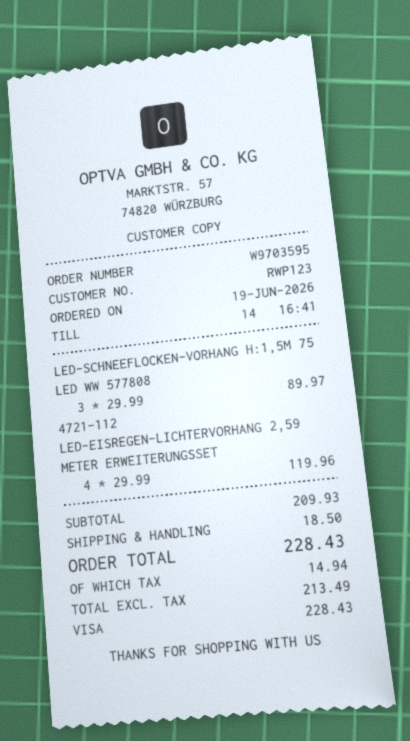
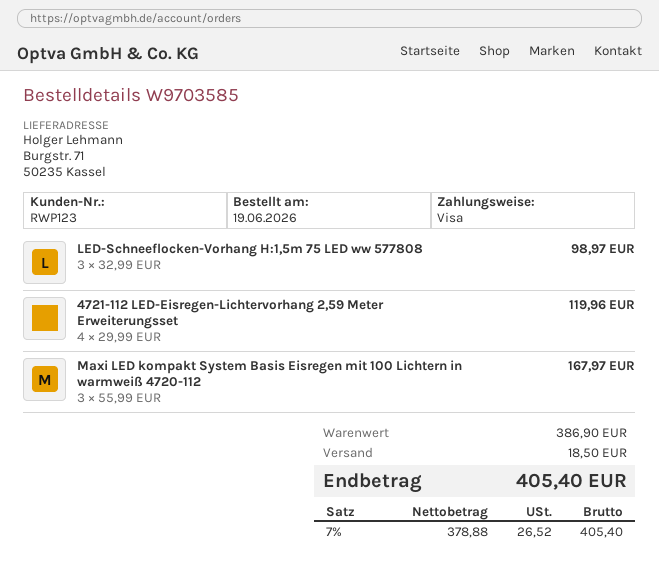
order number: W9703595 -> W9703585
LED-SCHNEEFLOCKEN-VORHANG H:1,5M 75 LED WW 577808: 3 x 29.99 = 89.97 -> 3 x 32.99 = 98.97
Maxi LED kompakt System Basis Eisregen mit 100 Lichtern in warmweiß 4720-112: none -> 3 x 55.99 = 167.97
subtotal: 209.93 -> 386.90
net: 213.49 -> 378.88
tax: 14.94 -> 26.52
total: 228.43 -> 405.40

